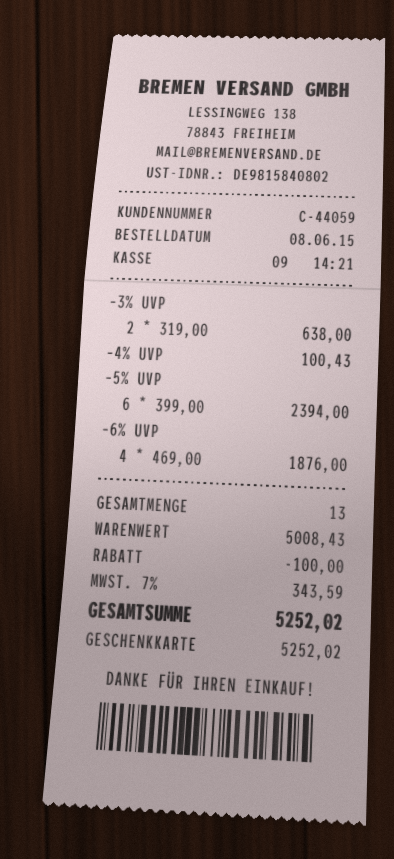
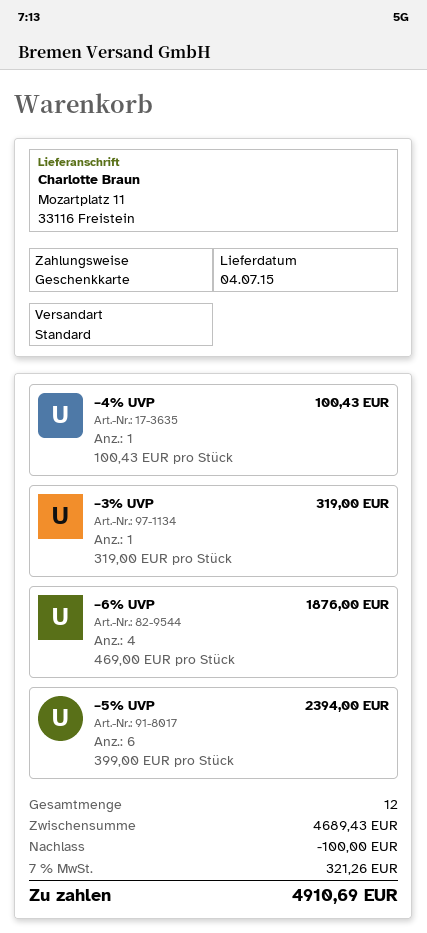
–3% UVP: 2 x 319.00 = 638.00 -> 1 x 319.00 = 319.00
total quantity: 13 -> 12
subtotal: 5008.43 -> 4689.43
tax: 7% = 343.59 -> 7% = 321.26
total: 5252.02 -> 4910.69

